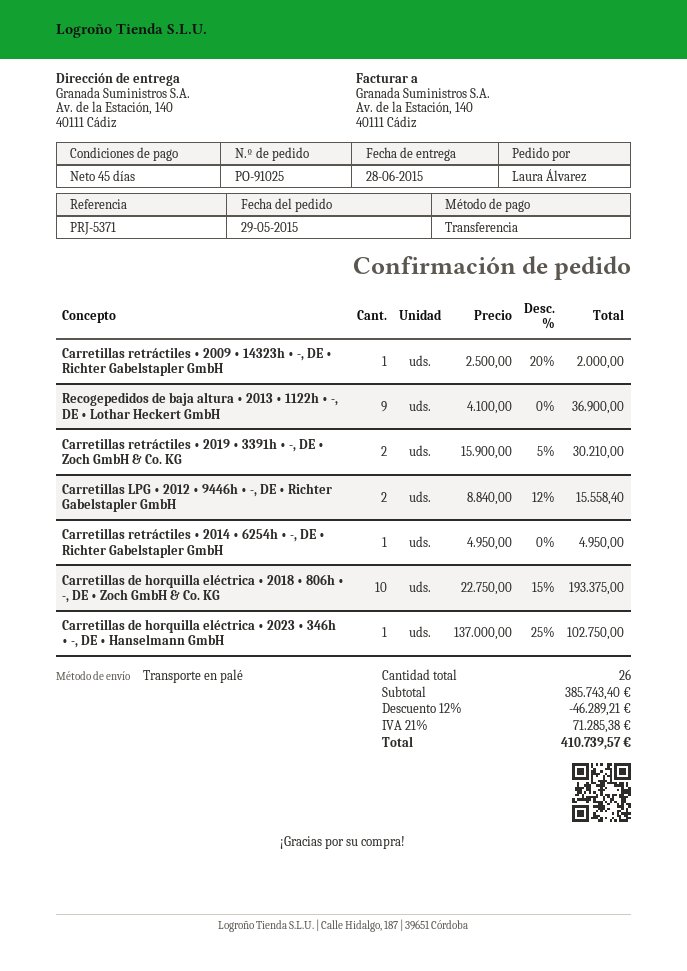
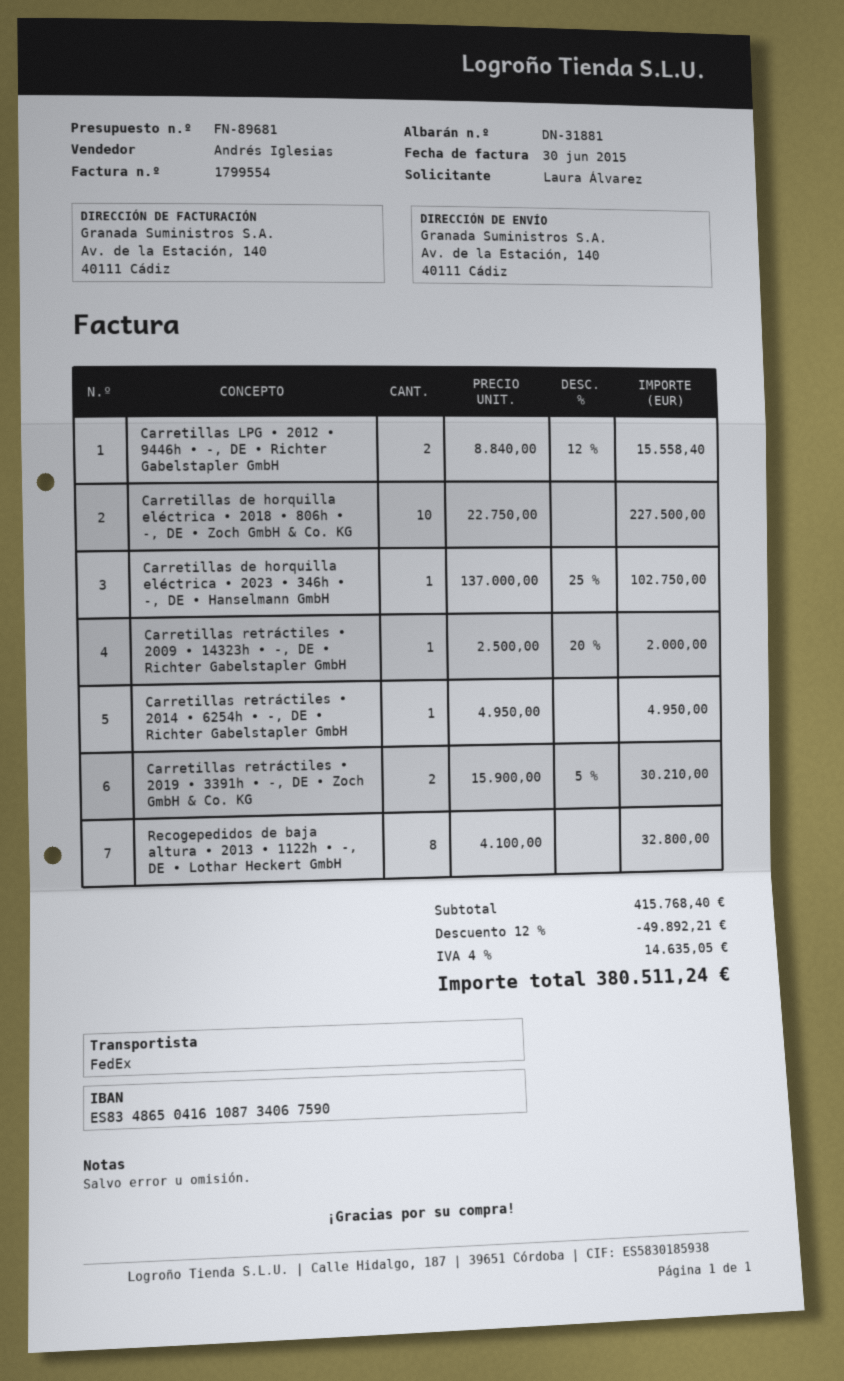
shipping method: pallet freight -> FedEx
Recogepedidos de baja altura • 2013 • 1122h • -, DE • Lothar Heckert GmbH: 9 x 4100.00 = 36900.00 -> 8 x 4100.00 = 32800.00
Carretillas de horquilla eléctrica • 2018 • 806h • -, DE • Zoch GmbH & Co. KG: 10 x 22750.00 - 15% = 193375.00 -> 10 x 22750.00 = 227500.00
subtotal: 385743.40 -> 415768.40
discount: 12% = 46289.21 -> 12% = 49892.21
tax: 21% = 71285.38 -> 4% = 14635.05
total: 410739.57 -> 380511.24

